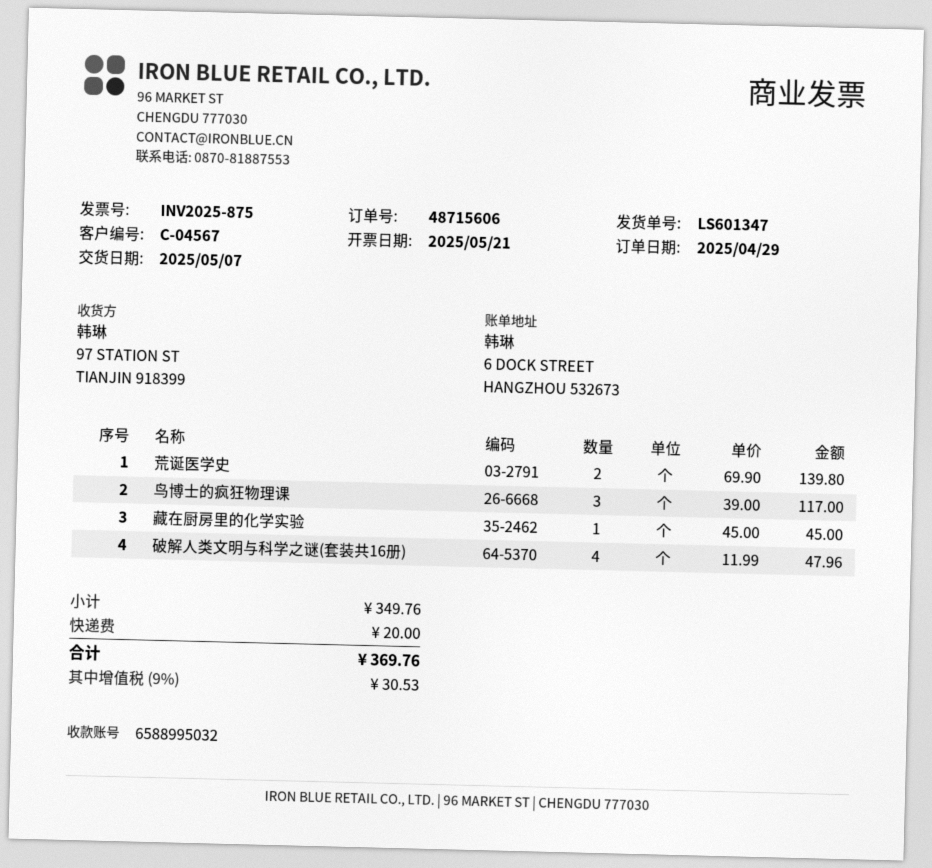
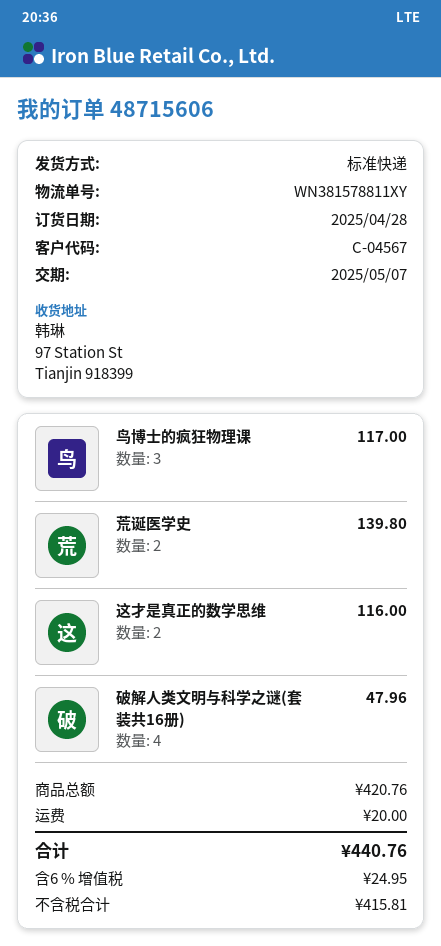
order date: 2025-04-29 -> 2025-04-28
藏在厨房里的化学实验: 1 for 45.00 -> none
这才是真正的数学思维: none -> 2 for 116.00
subtotal: 349.76 -> 420.76
tax: 9% = 30.53 -> 6% = 24.95
total: 369.76 -> 440.76

